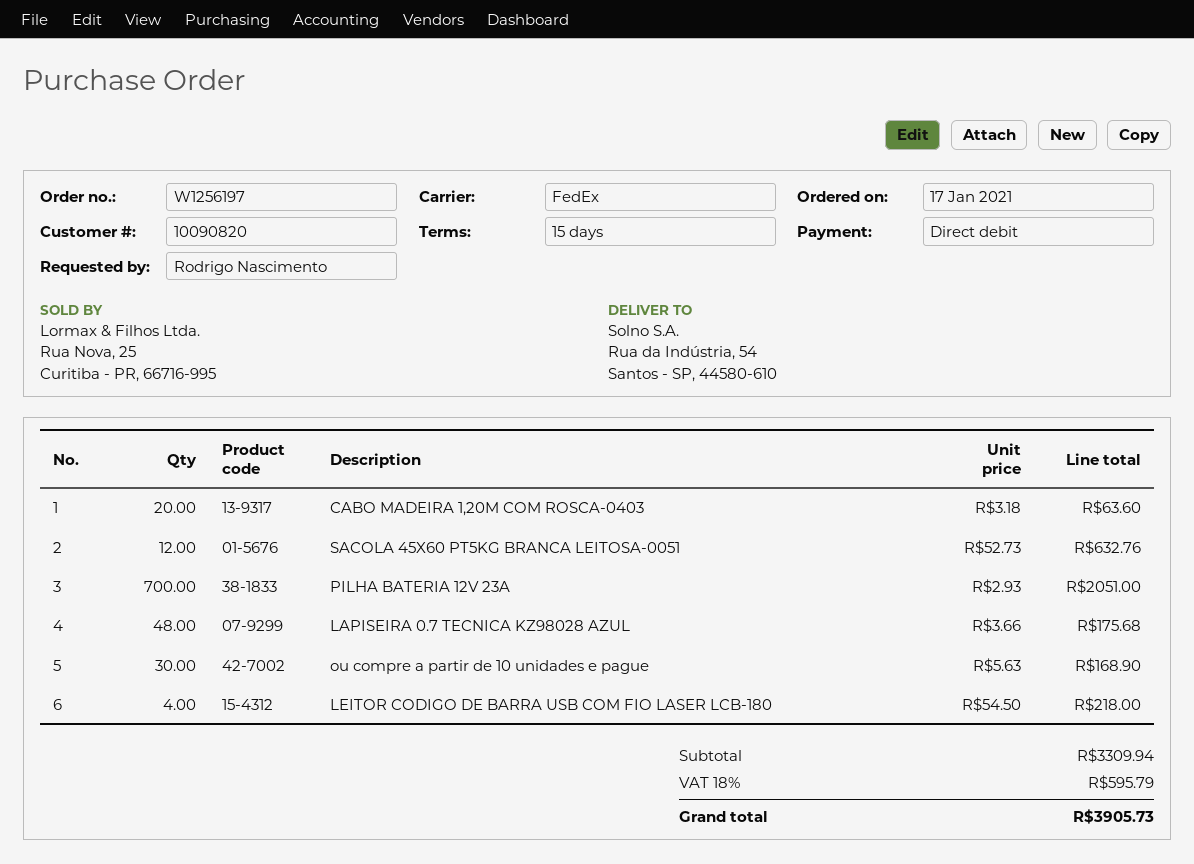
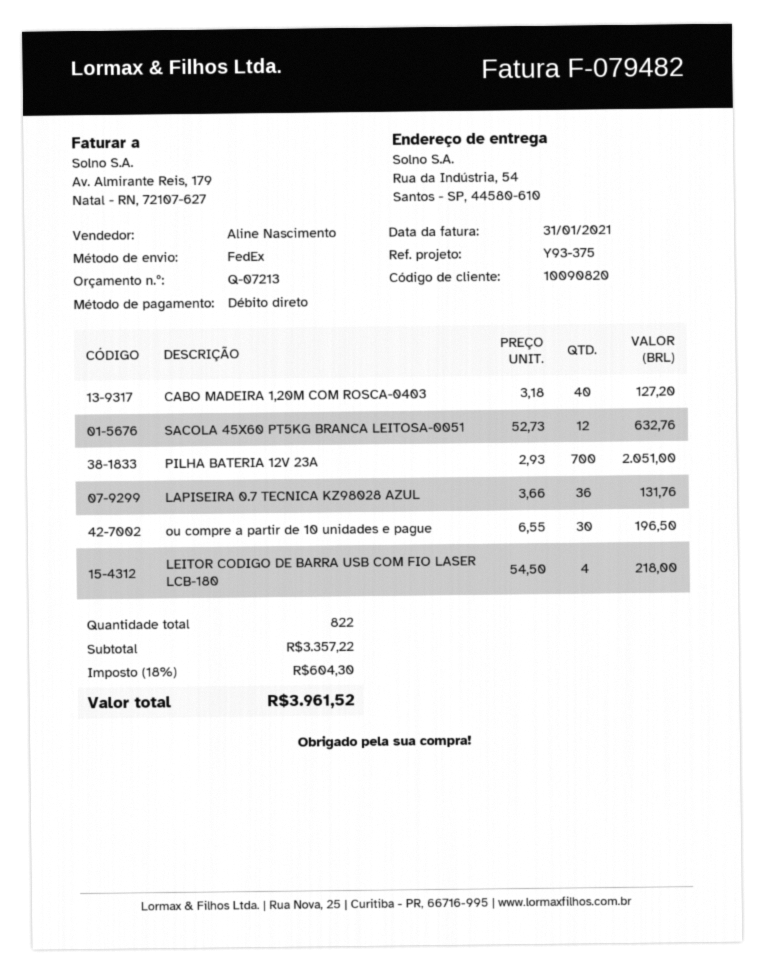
CABO MADEIRA 1,20M COM ROSCA-0403: 20 x 3.18 = 63.60 -> 40 x 3.18 = 127.20
LAPISEIRA 0.7 TECNICA KZ98028 AZUL: 48 x 3.66 = 175.68 -> 36 x 3.66 = 131.76
ou compre a partir de 10 unidades e pague: 30 x 5.63 = 168.90 -> 30 x 6.55 = 196.50
subtotal: 3309.94 -> 3357.22
tax: 18% = 595.79 -> 18% = 604.30
total: 3905.73 -> 3961.52

